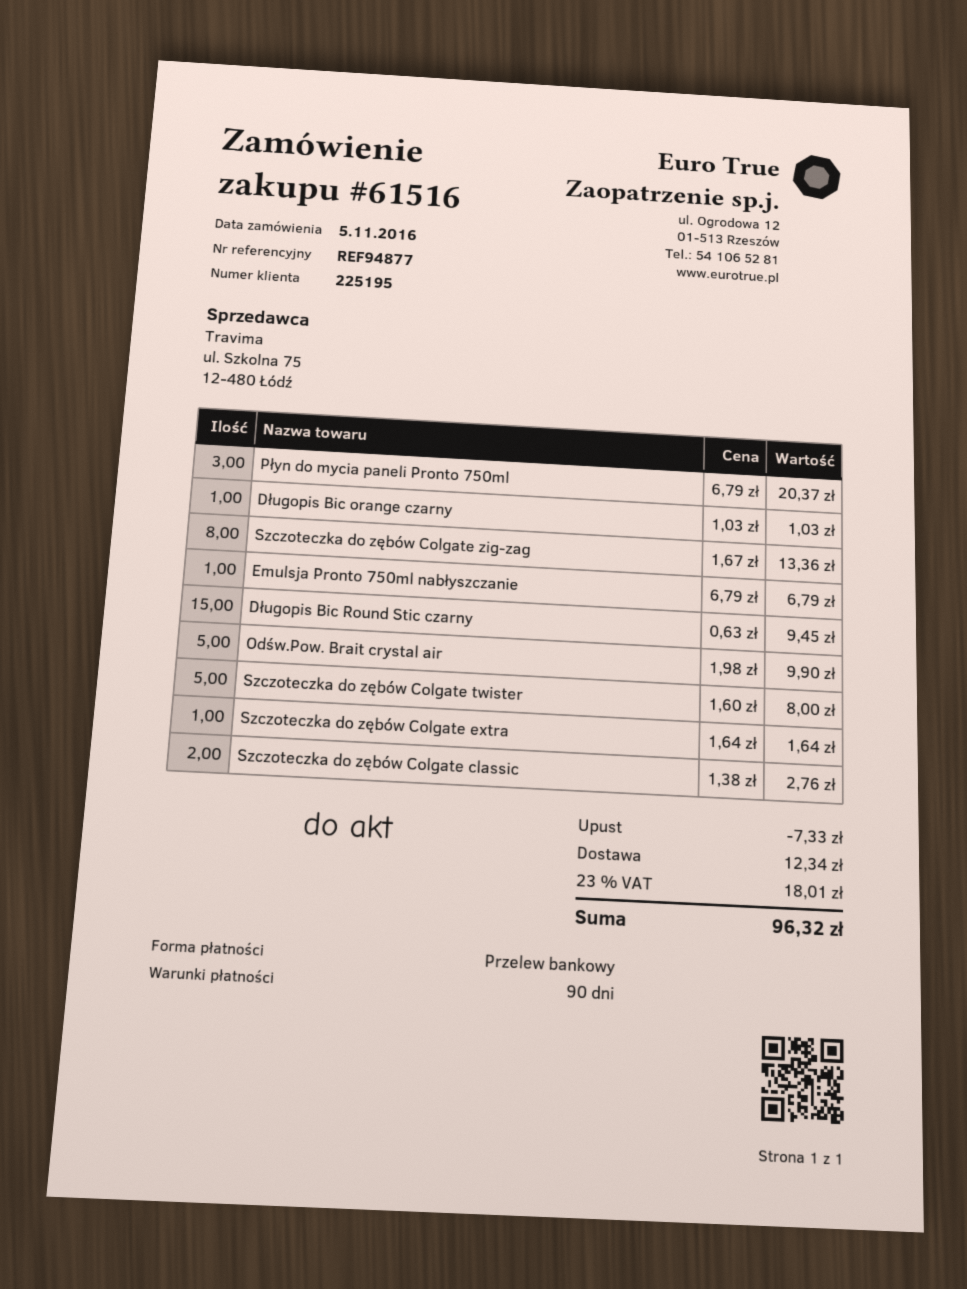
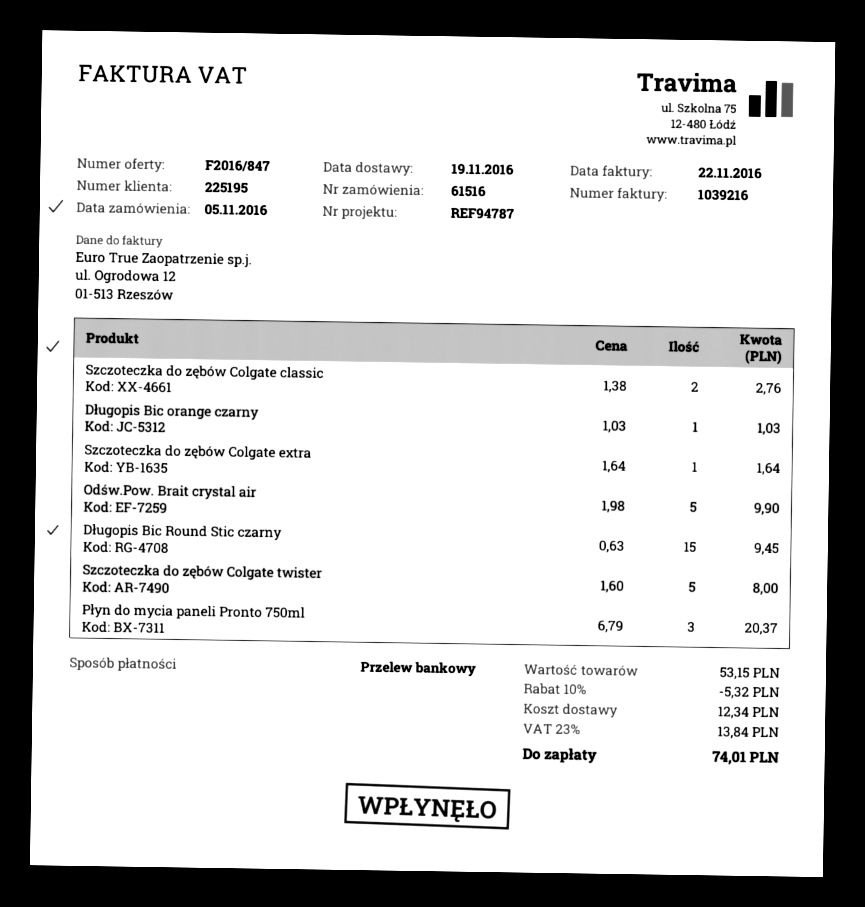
reference: REF94877 -> REF94787
Szczoteczka do zębów Colgate zig-zag: 8 x 1.67 = 13.36 -> none
Emulsja Pronto 750ml nabłyszczanie: 1 x 6.79 = 6.79 -> none
discount: 7.33 -> 5.32
tax: 23% = 18.01 -> 23% = 13.84
total: 96.32 -> 74.01

